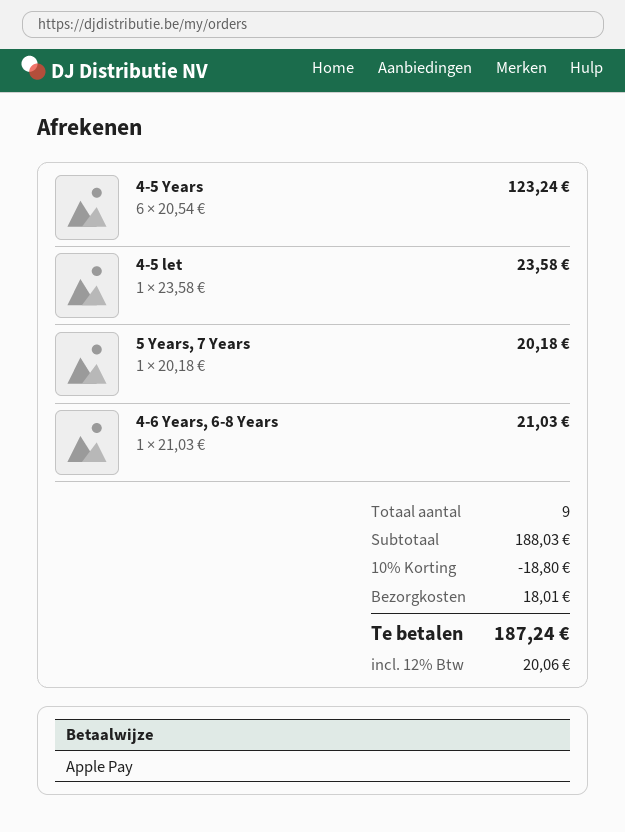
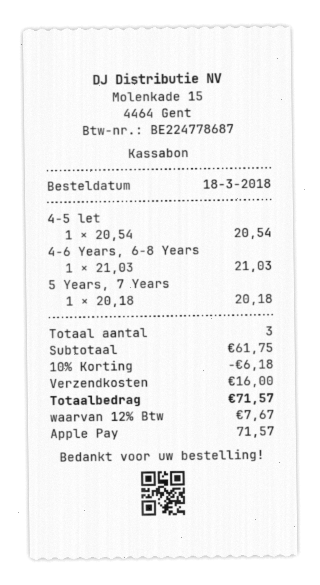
4-5 Years: 6 x 20.54 = 123.24 -> none
4-5 let: 1 x 23.58 = 23.58 -> 1 x 20.54 = 20.54
total quantity: 9 -> 3
subtotal: 188.03 -> 61.75
discount: 10% = 18.80 -> 10% = 6.18
shipping: 18.01 -> 16.00
tax: 12% = 20.06 -> 12% = 7.67
total: 187.24 -> 71.57

